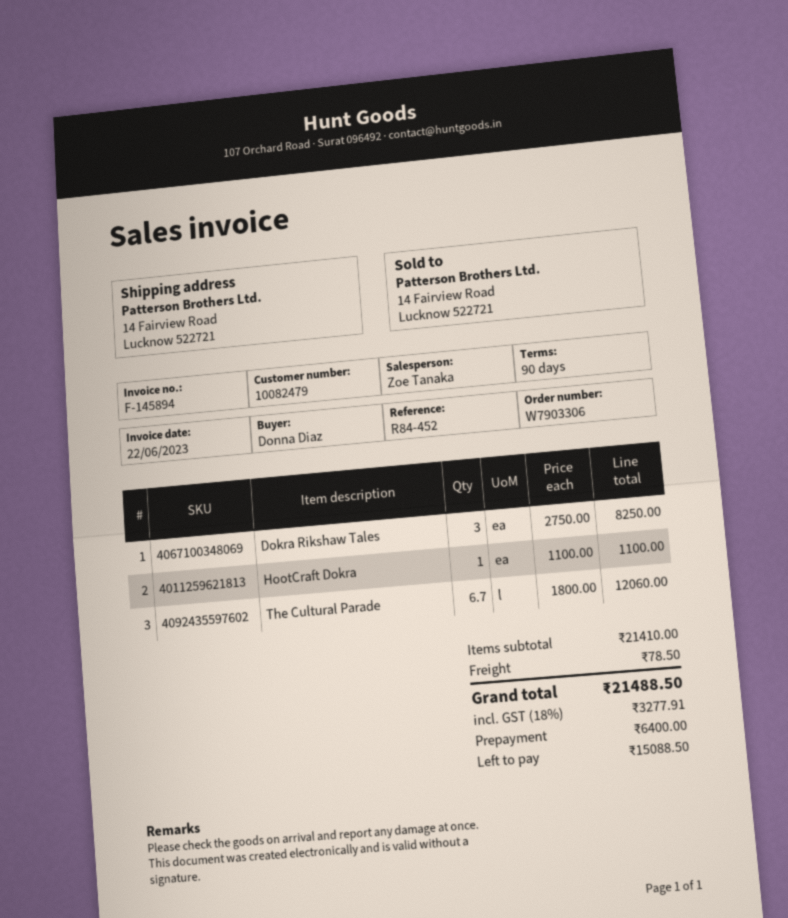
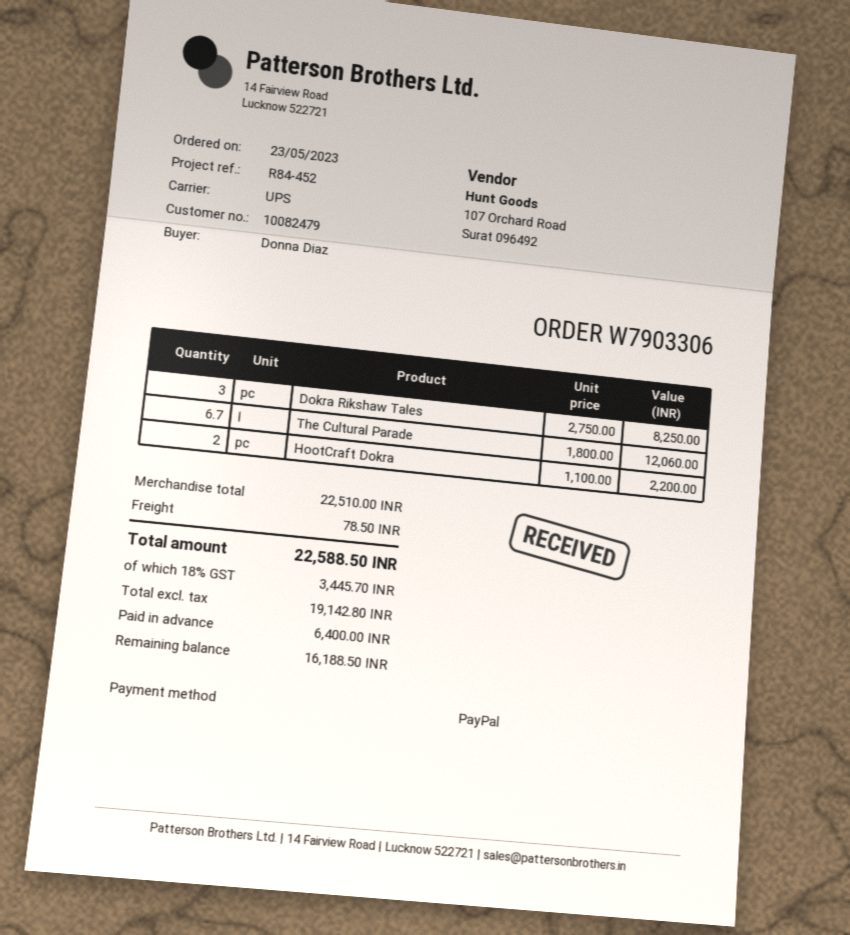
HootCraft Dokra: 1 x 1100.00 = 1100.00 -> 2 x 1100.00 = 2200.00
subtotal: 21410.00 -> 22510.00
tax: 18% = 3277.91 -> 18% = 3445.70
total: 21488.50 -> 22588.50
balance: 15088.50 -> 16188.50

